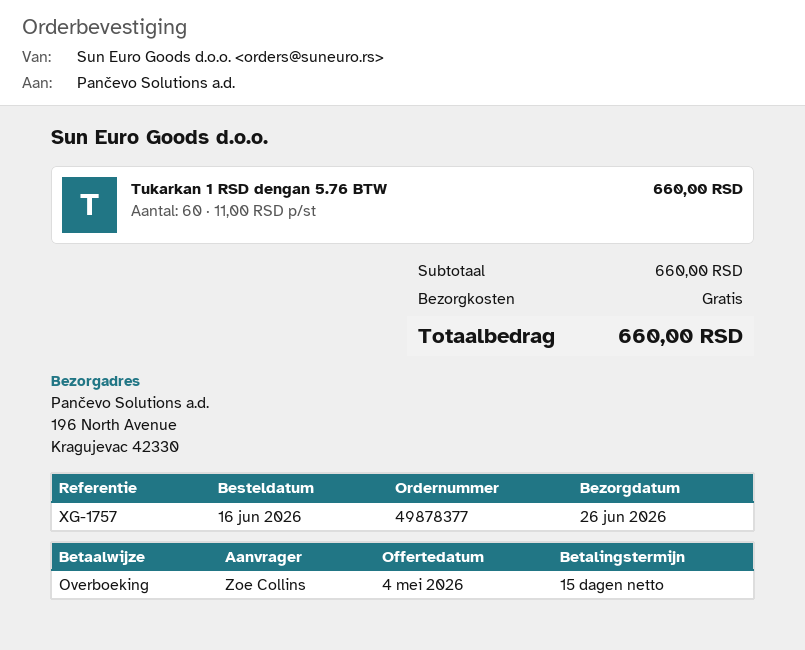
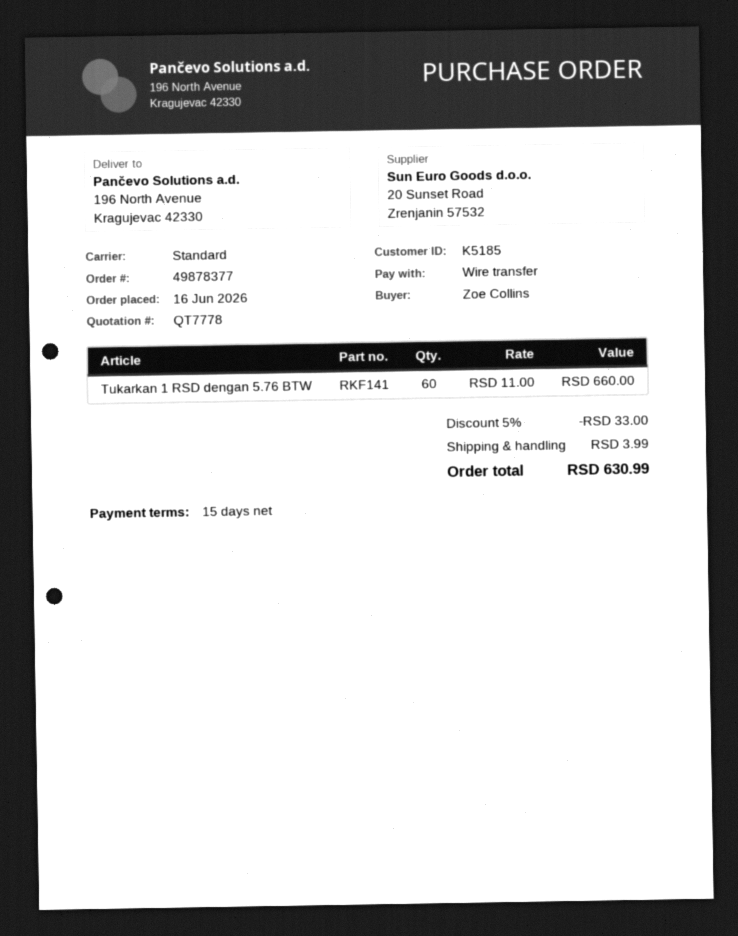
discount: none -> 5% = 33.00
shipping: 0.00 -> 3.99
total: 660.00 -> 630.99

